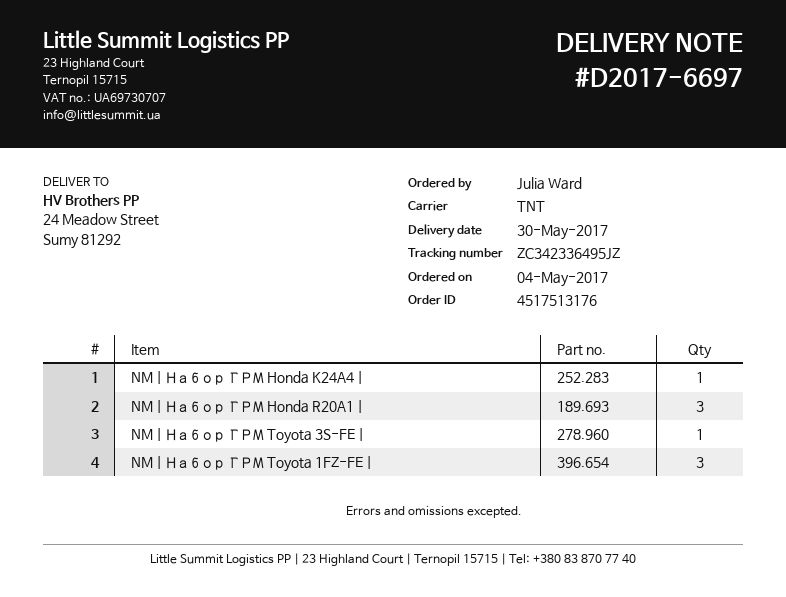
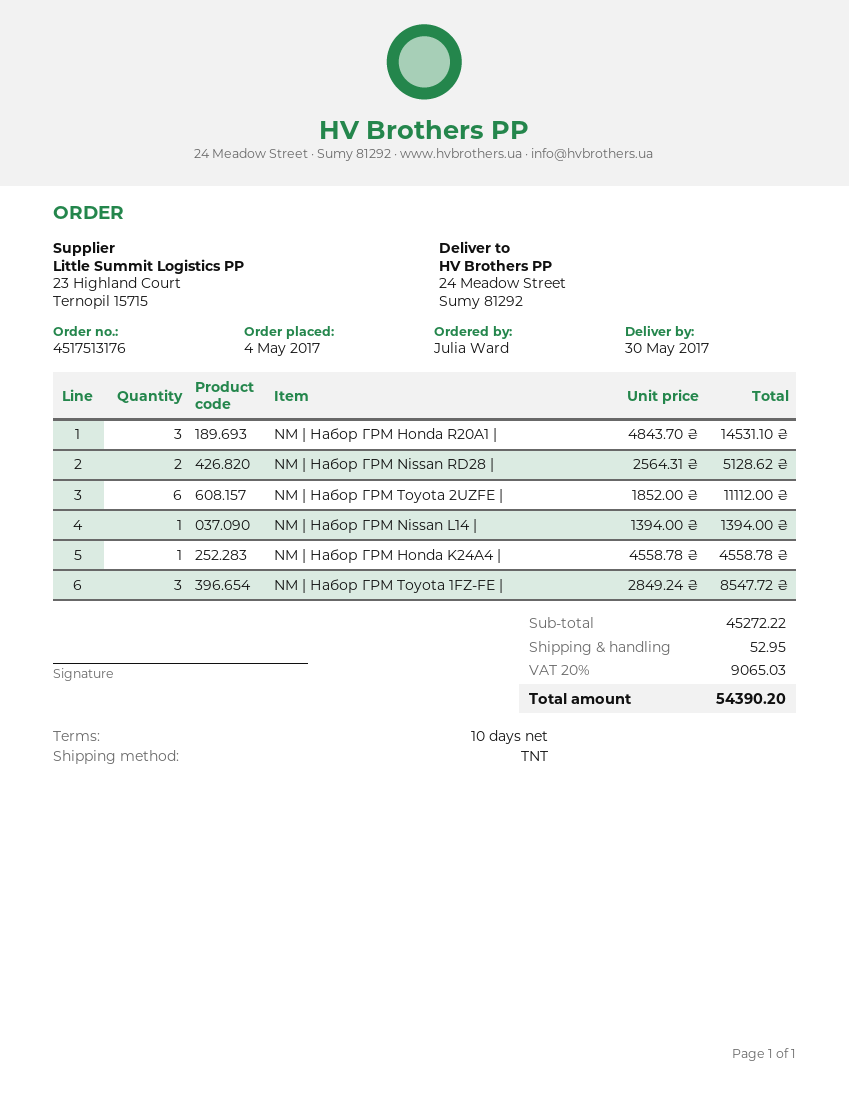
NM | Набор ГРМ Toyota 3S-FE |: 1 -> none
NM | Набор ГРМ Nissan RD28 |: none -> 2
NM | Набор ГРМ Toyota 2UZFE |: none -> 6
NM | Набор ГРМ Nissan L14 |: none -> 1

